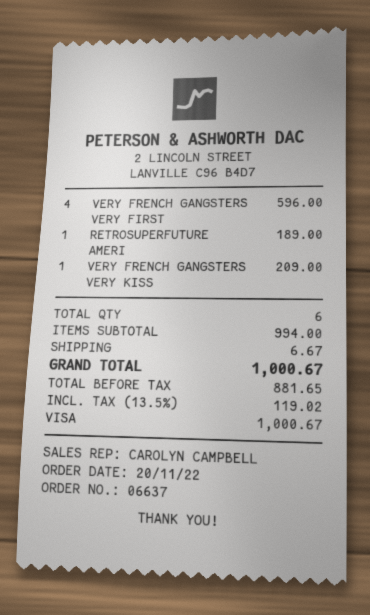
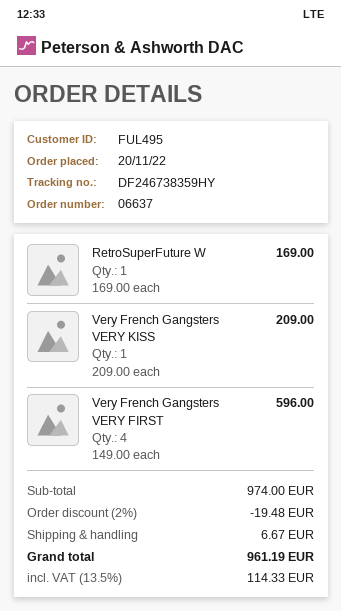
RETROSUPERFUTURE AMERI: 1 for 189.00 -> none
RetroSuperFuture W: none -> 1 for 169.00
subtotal: 994.00 -> 974.00
discount: none -> 2% = 19.48
tax: 13.5% = 119.02 -> 13.5% = 114.33
total: 1000.67 -> 961.19

